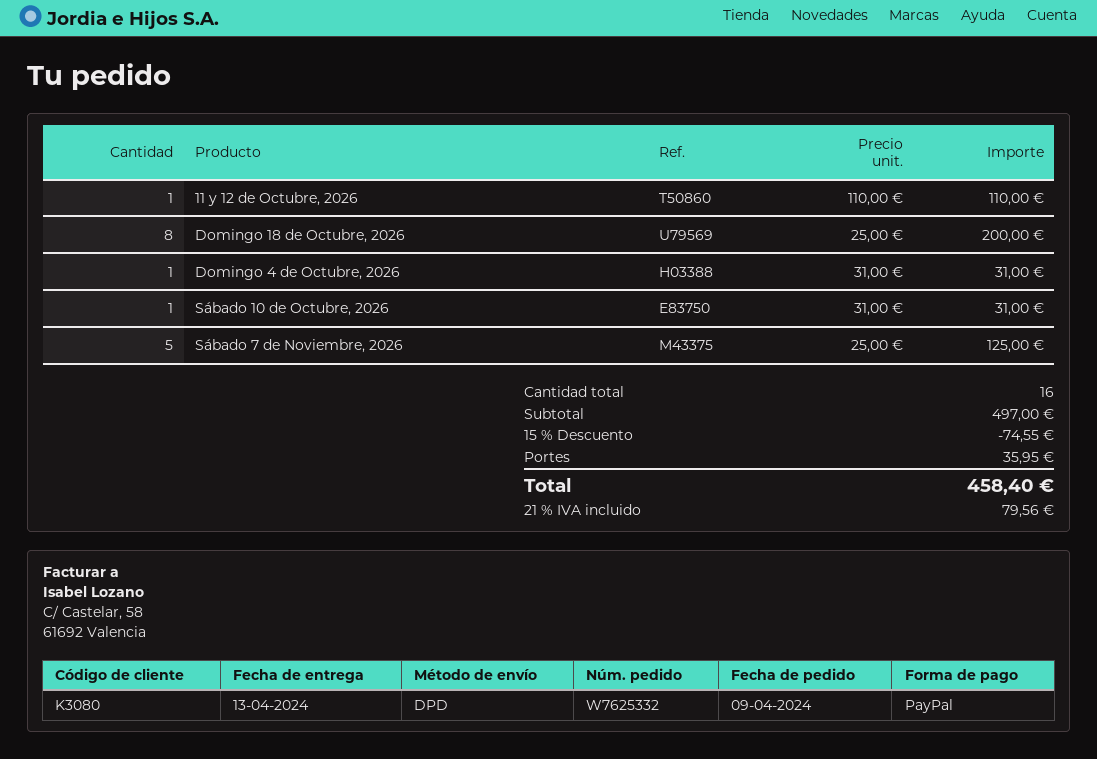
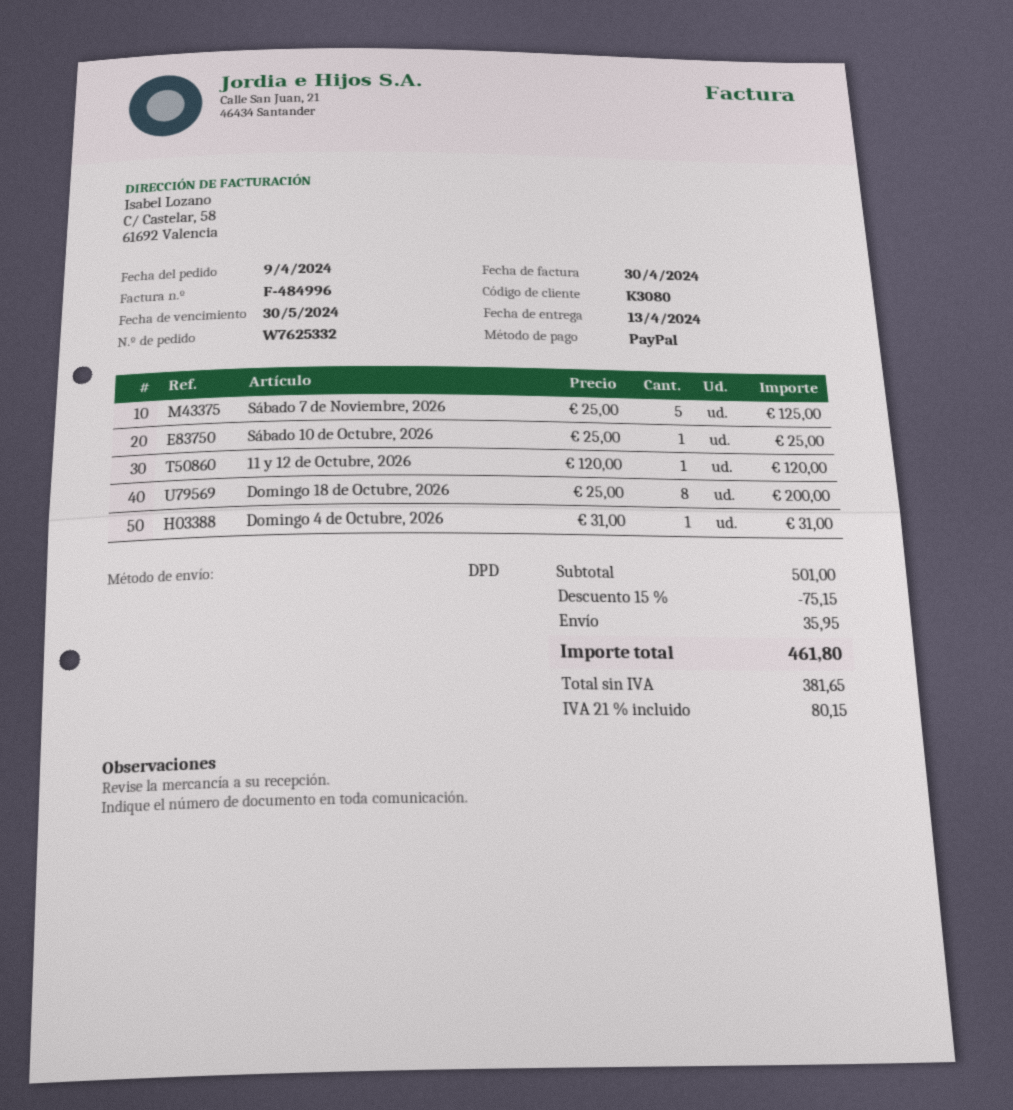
11 y 12 de Octubre, 2026: 1 x 110.00 = 110.00 -> 1 x 120.00 = 120.00
Sábado 10 de Octubre, 2026: 1 x 31.00 = 31.00 -> 1 x 25.00 = 25.00
subtotal: 497.00 -> 501.00
discount: 15% = 74.55 -> 15% = 75.15
tax: 21% = 79.56 -> 21% = 80.15
total: 458.40 -> 461.80

